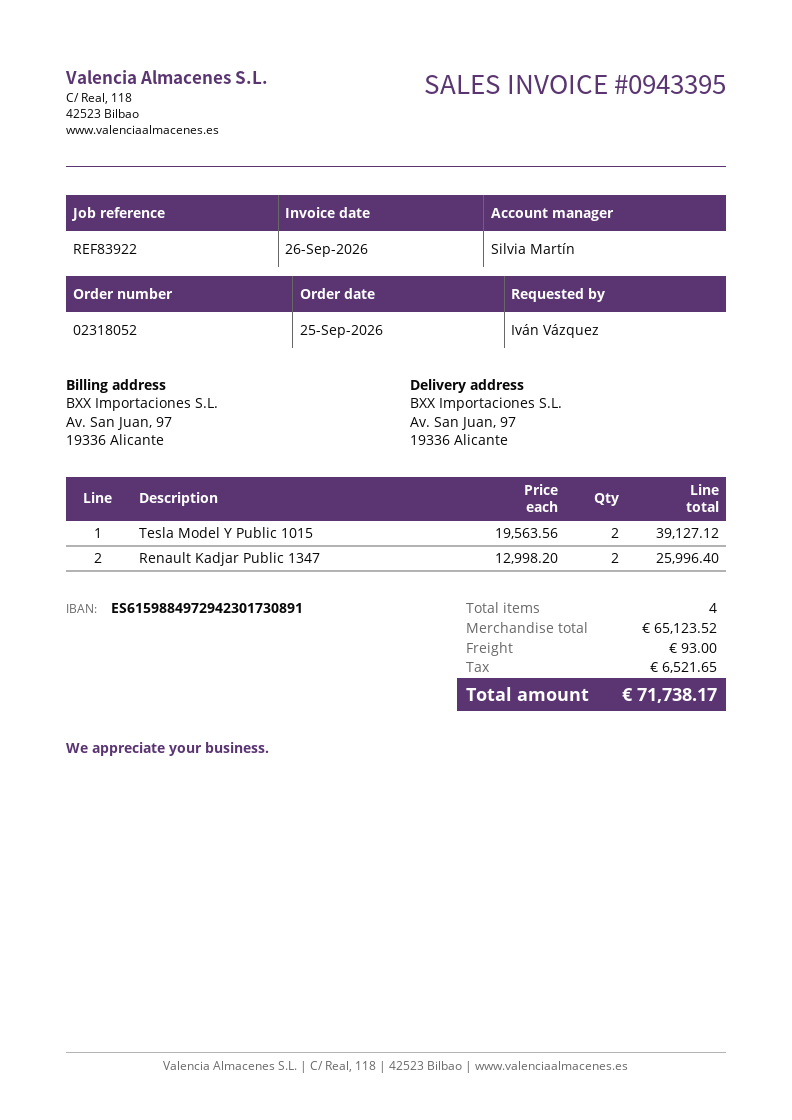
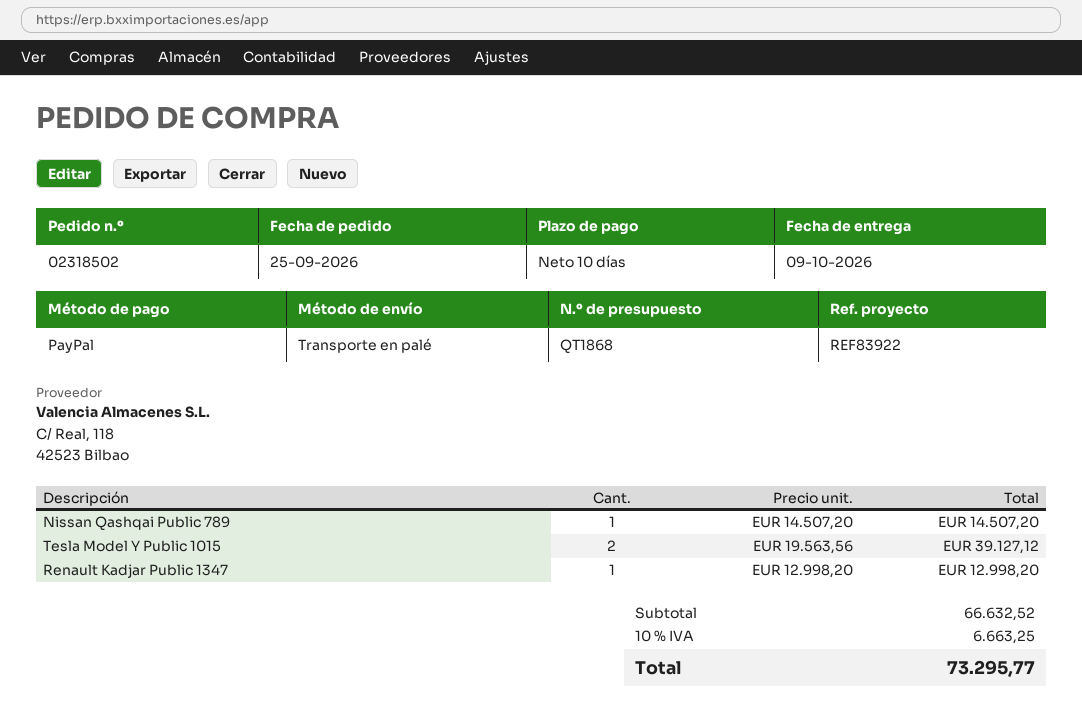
order number: 02318052 -> 02318502
Renault Kadjar Public 1347: 2 x 12998.20 = 25996.40 -> 1 x 12998.20 = 12998.20
Nissan Qashqai Public 789: none -> 1 x 14507.20 = 14507.20
subtotal: 65123.52 -> 66632.52
shipping: 93.00 -> none
tax: 6521.65 -> 6663.25
total: 71738.17 -> 73295.77

